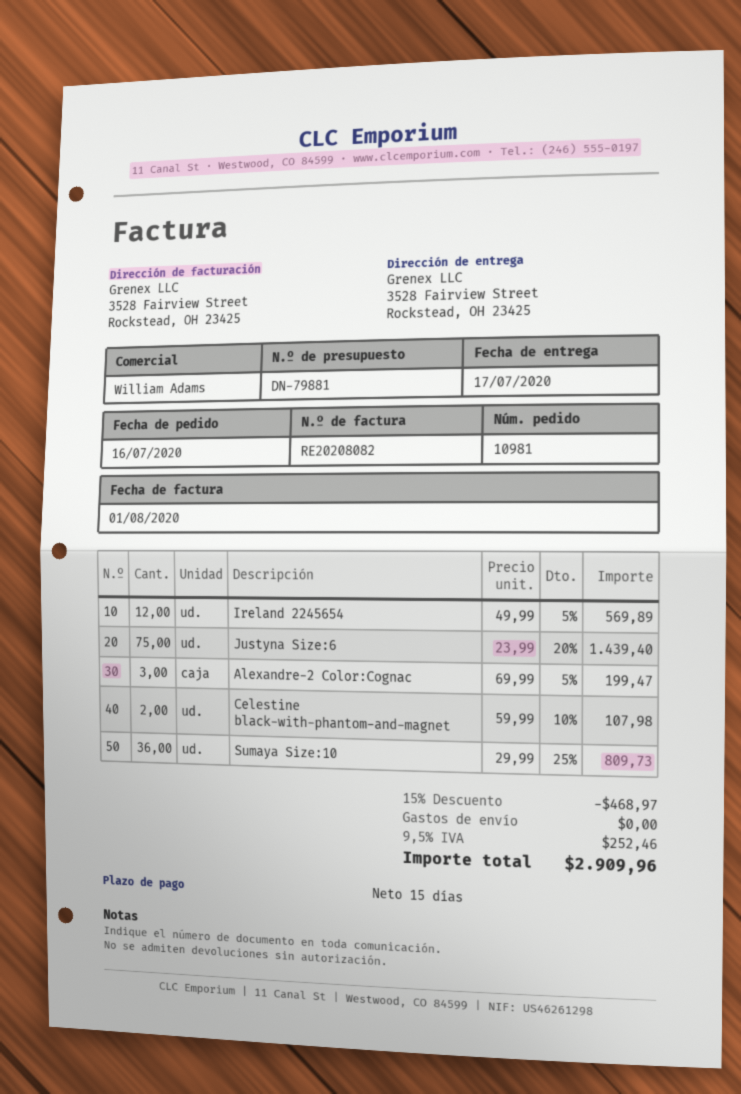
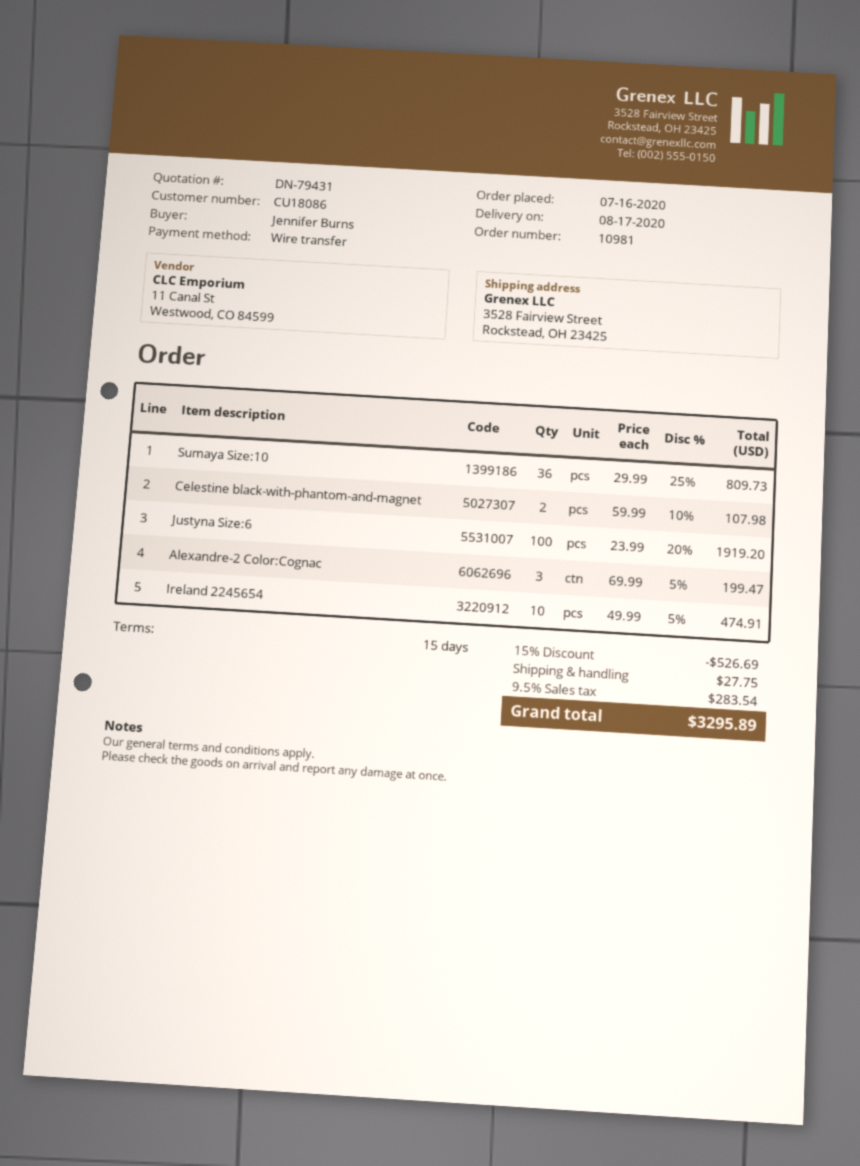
quote number: DN-79881 -> DN-79431
delivery date: 2020-07-17 -> 2020-08-17
Ireland 2245654: 12 x 49.99 - 5% = 569.89 -> 10 x 49.99 - 5% = 474.91
Justyna Size:6: 75 x 23.99 - 20% = 1439.40 -> 100 x 23.99 - 20% = 1919.20
discount: 15% = 468.97 -> 15% = 526.69
shipping: 0.00 -> 27.75
tax: 9.5% = 252.46 -> 9.5% = 283.54
total: 2909.96 -> 3295.89

